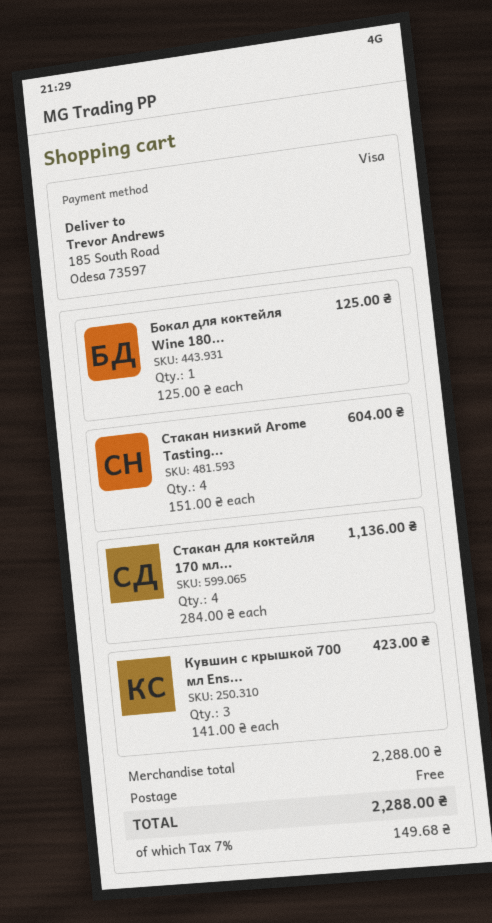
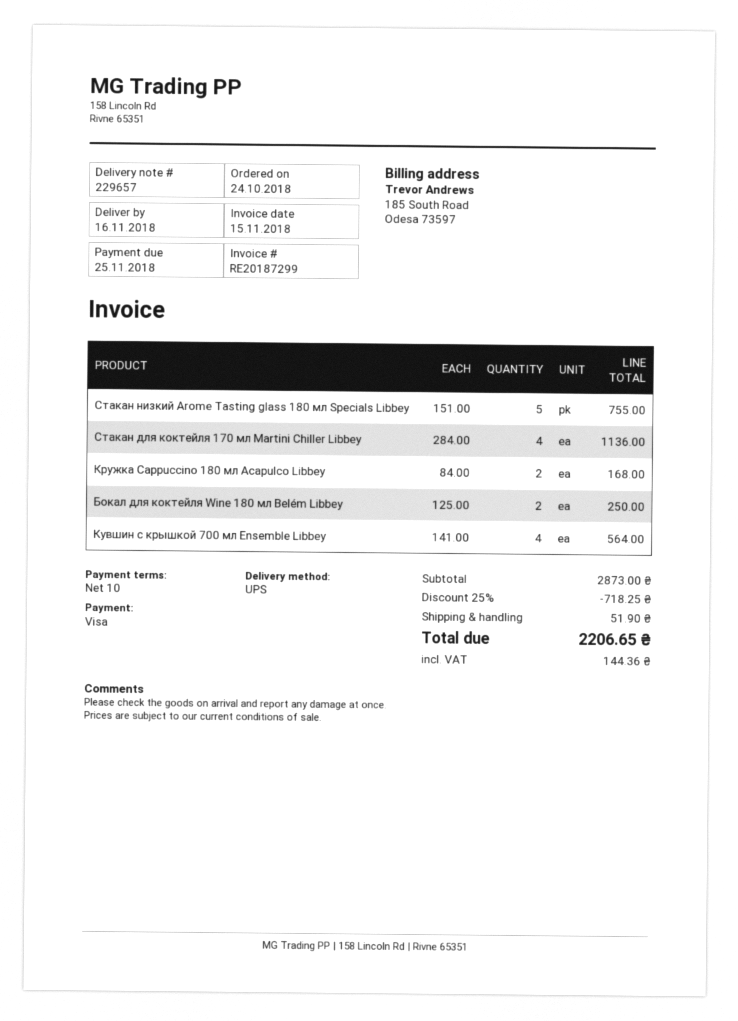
Бокал для коктейля Wine 180...: 1 x 125.00 = 125.00 -> 2 x 125.00 = 250.00
Стакан низкий Arome Tasting...: 4 x 151.00 = 604.00 -> 5 x 151.00 = 755.00
Кувшин с крышкой 700 мл Ens...: 3 x 141.00 = 423.00 -> 4 x 141.00 = 564.00
Кружка Cappuccino 180 мл Acapulco Libbey: none -> 2 x 84.00 = 168.00
subtotal: 2288.00 -> 2873.00
discount: none -> 25% = 718.25
shipping: 0.00 -> 51.90
tax: 149.68 -> 144.36
total: 2288.00 -> 2206.65

